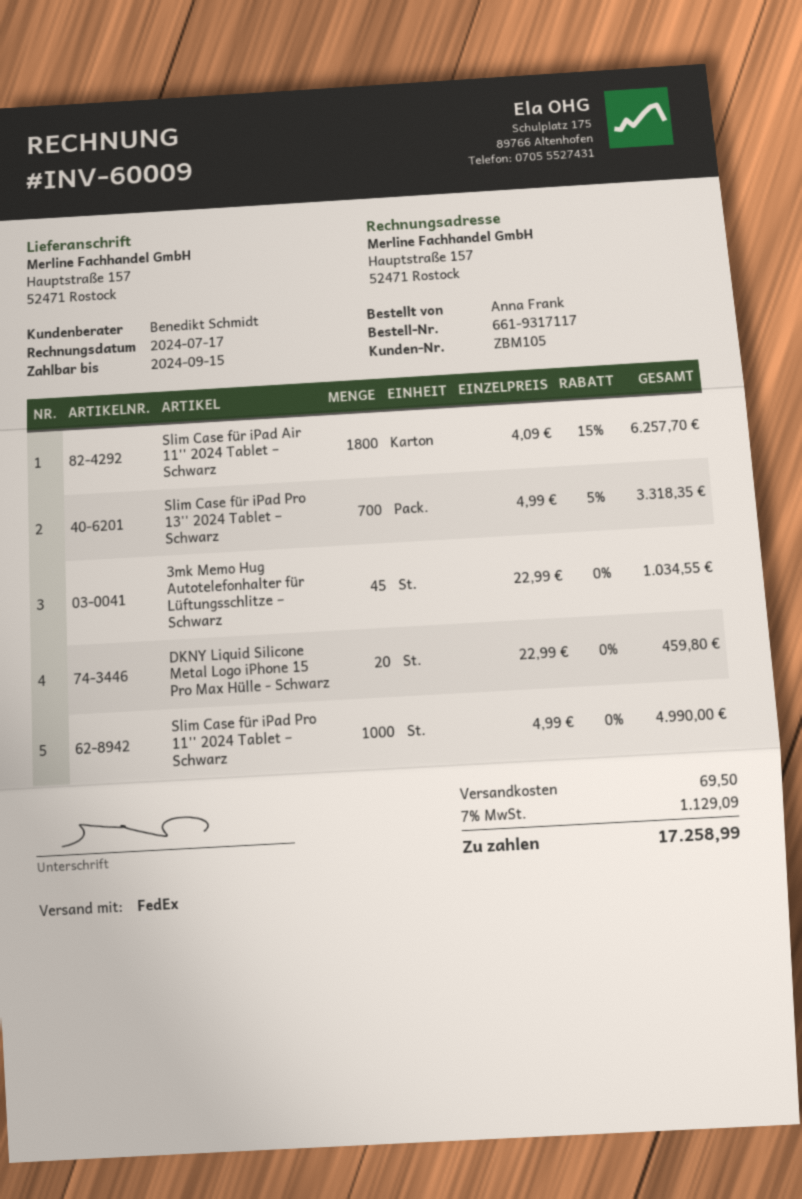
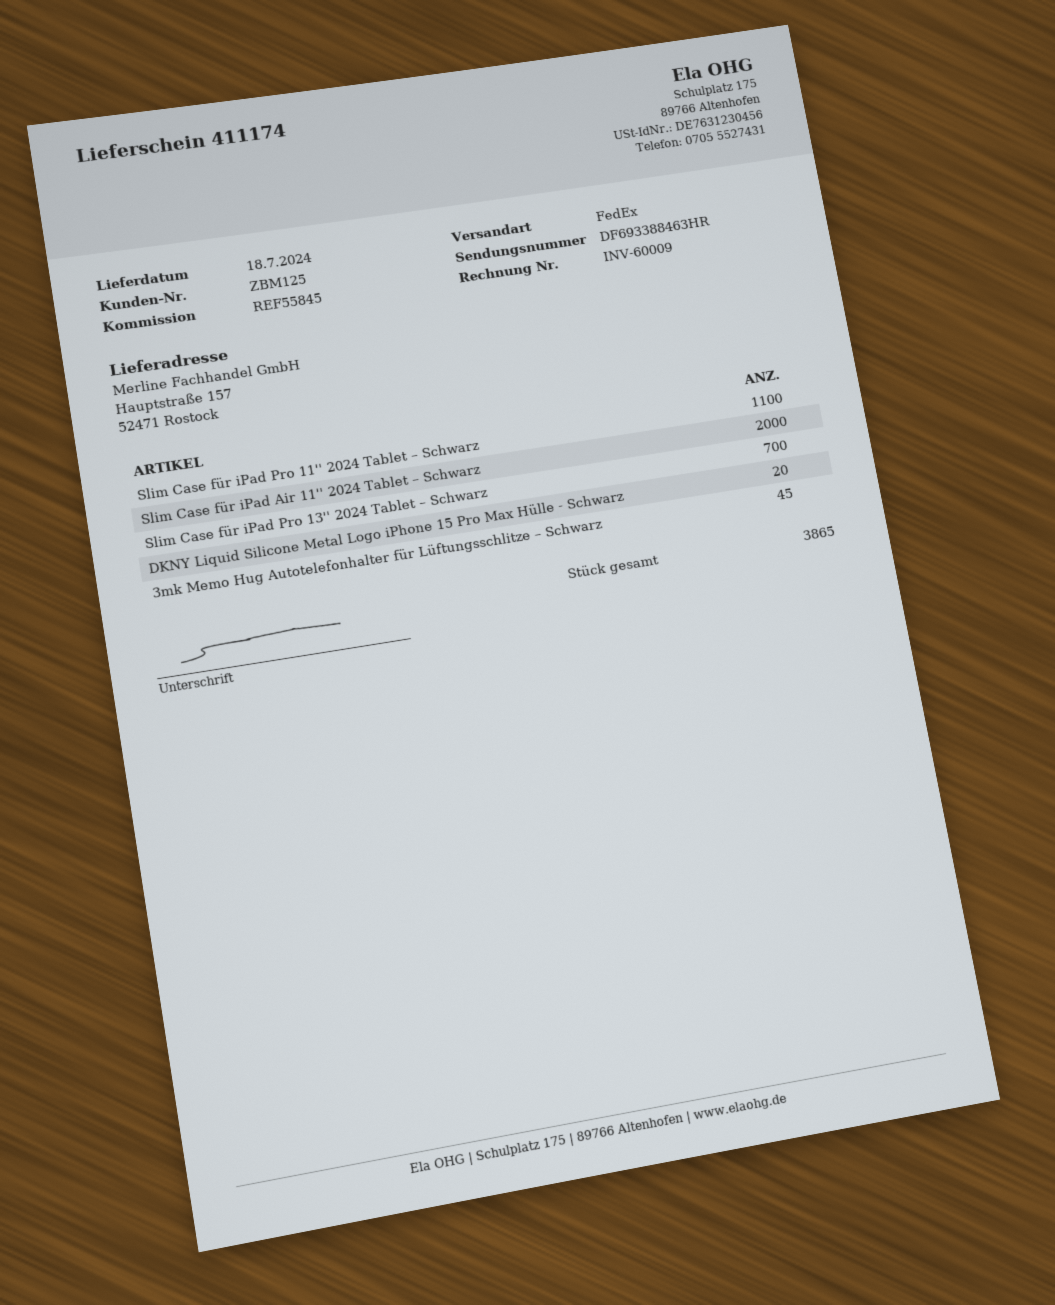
customer number: ZBM105 -> ZBM125
Slim Case für iPad Air 11'' 2024 Tablet – Schwarz: 1800 -> 2000
Slim Case für iPad Pro 11'' 2024 Tablet – Schwarz: 1000 -> 1100

